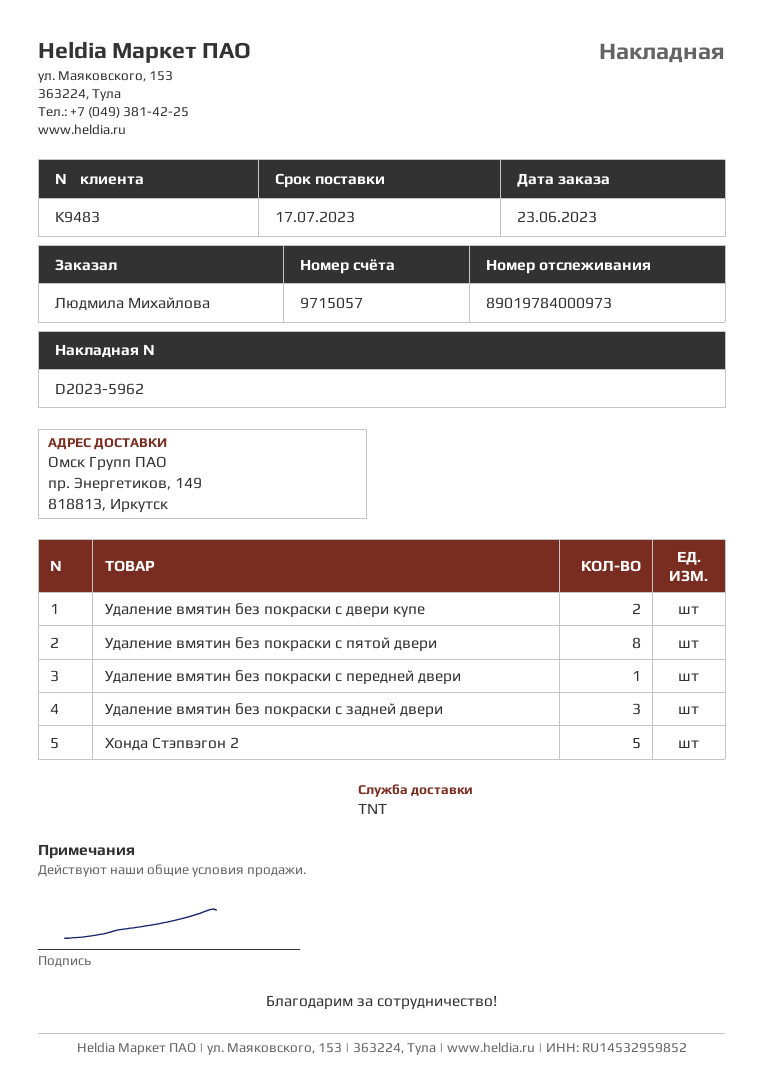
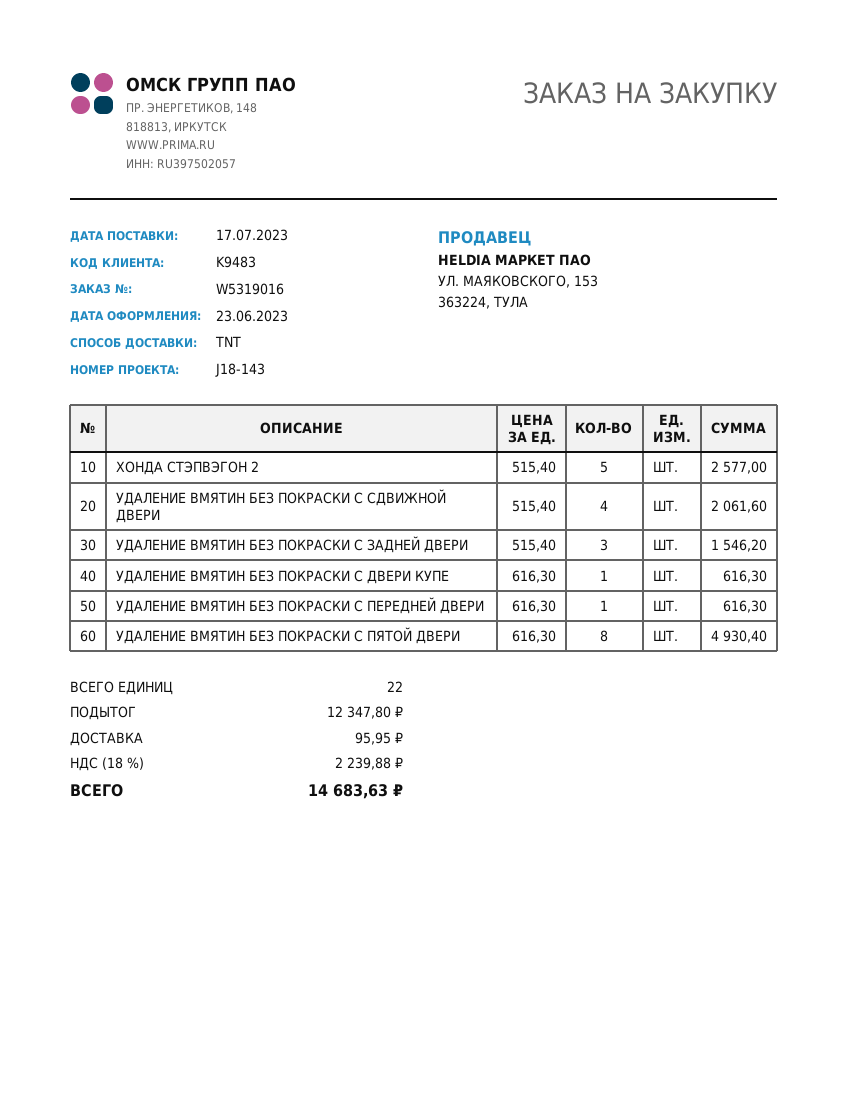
Удаление вмятин без покраски с двери купе: 2 -> 1
УДАЛЕНИЕ ВМЯТИН БЕЗ ПОКРАСКИ С СДВИЖНОЙ ДВЕРИ: none -> 4

